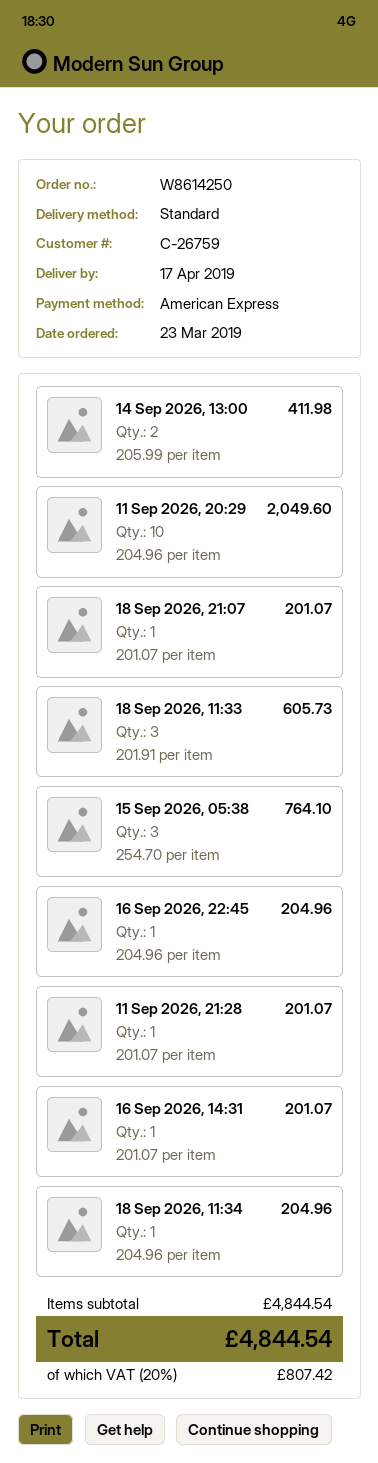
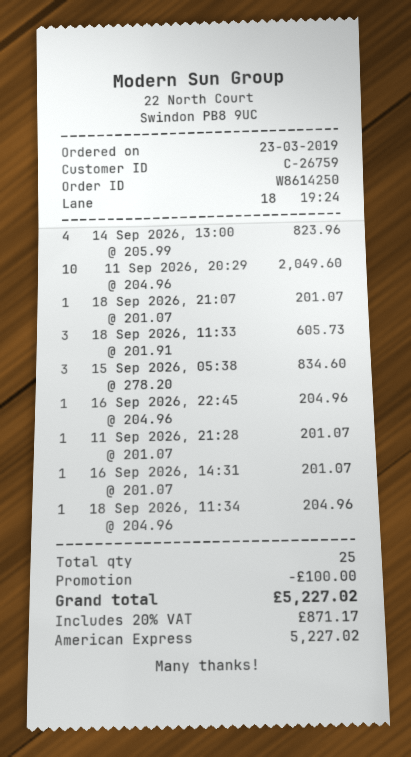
14 Sep 2026, 13:00: 2 x 205.99 = 411.98 -> 4 x 205.99 = 823.96
15 Sep 2026, 05:38: 3 x 254.70 = 764.10 -> 3 x 278.20 = 834.60
discount: none -> 100.00
tax: 20% = 807.42 -> 20% = 871.17
total: 4844.54 -> 5227.02

